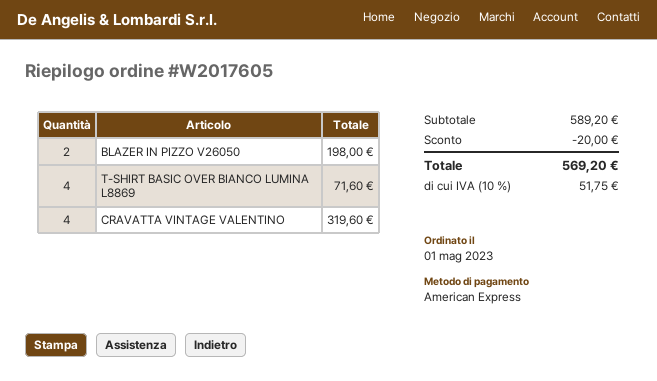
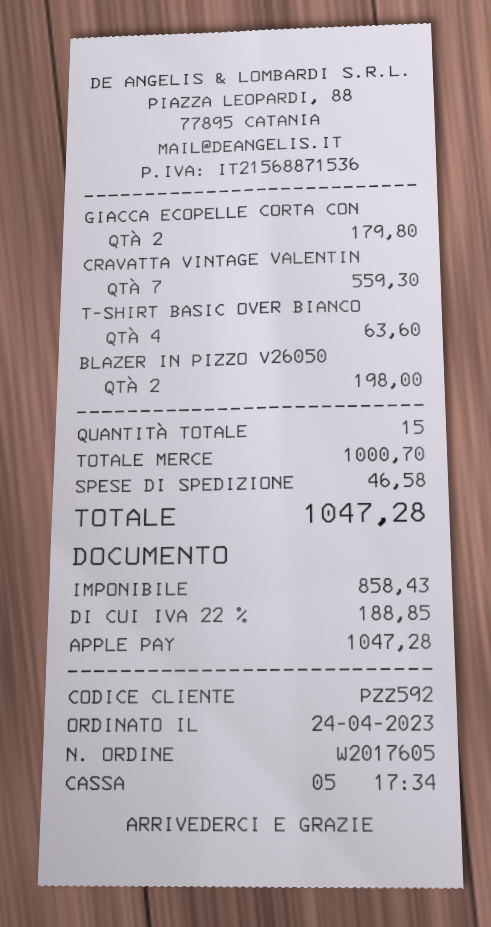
order date: 2023-05-01 -> 2023-04-24
payment method: American Express -> Apple Pay
T-SHIRT BASIC OVER BIANCO LUMINA L8869: 4 for 71.60 -> 4 for 63.60
CRAVATTA VINTAGE VALENTINO: 4 for 319.60 -> 7 for 559.30
GIACCA ECOPELLE CORTA CON: none -> 2 for 179.80
subtotal: 589.20 -> 1000.70
discount: 20.00 -> none
shipping: none -> 46.58
tax: 10% = 51.75 -> 22% = 188.85
total: 569.20 -> 1047.28

